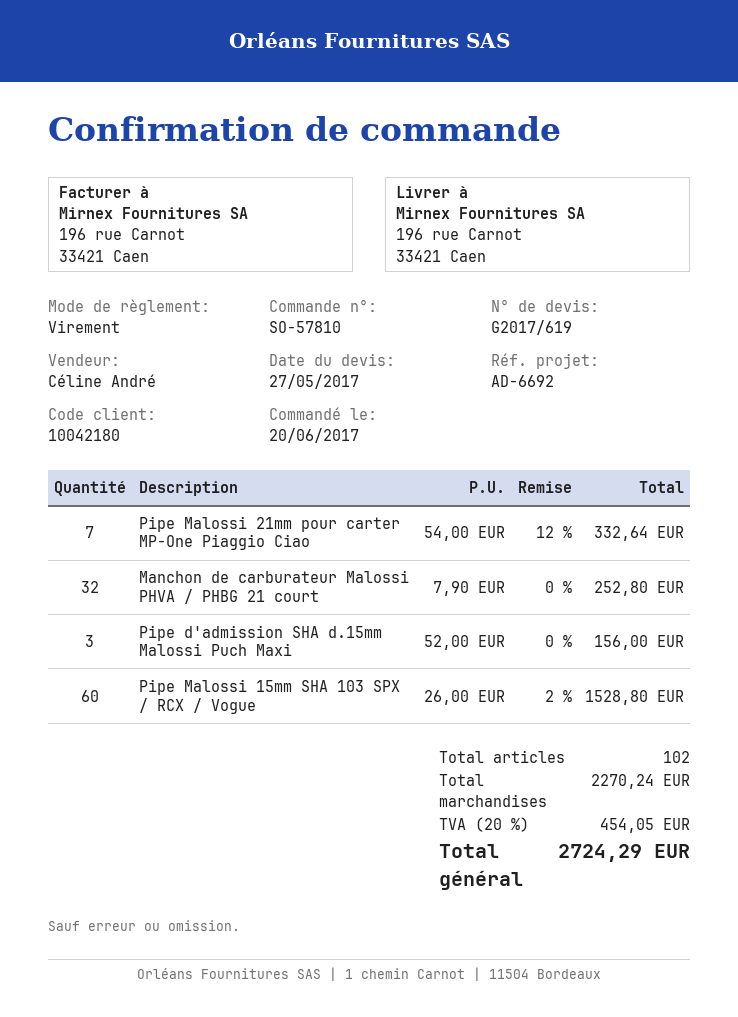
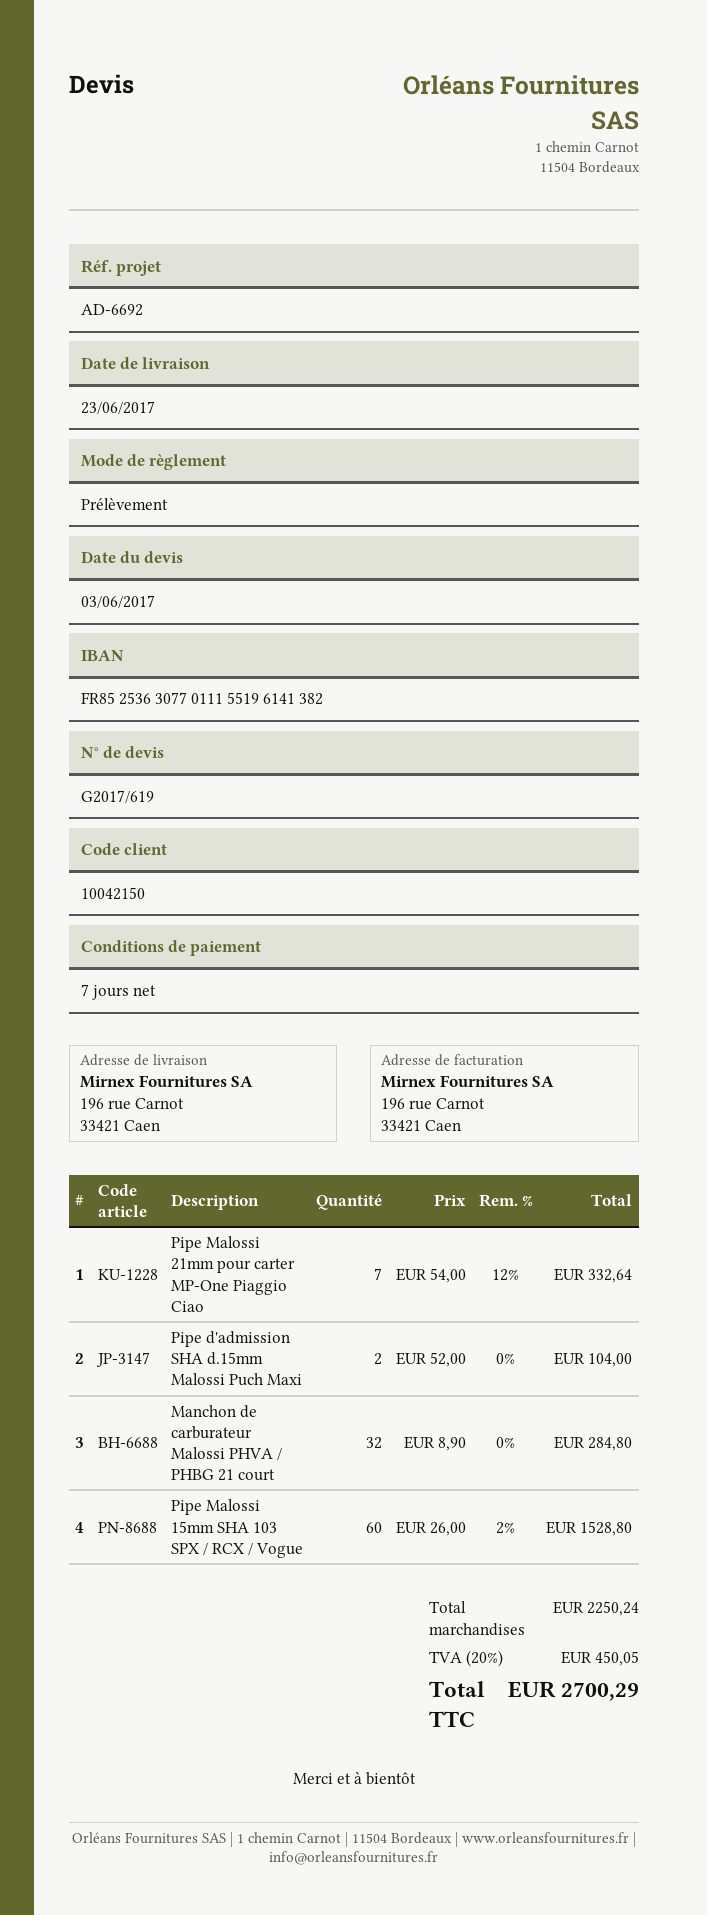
quote date: 2017-05-27 -> 2017-06-03
customer number: 10042180 -> 10042150
payment method: bank transfer -> direct debit
Manchon de carburateur Malossi PHVA / PHBG 21 court: 32 x 7.90 = 252.80 -> 32 x 8.90 = 284.80
Pipe d'admission SHA d.15mm Malossi Puch Maxi: 3 x 52.00 = 156.00 -> 2 x 52.00 = 104.00
subtotal: 2270.24 -> 2250.24
tax: 20% = 454.05 -> 20% = 450.05
total: 2724.29 -> 2700.29

